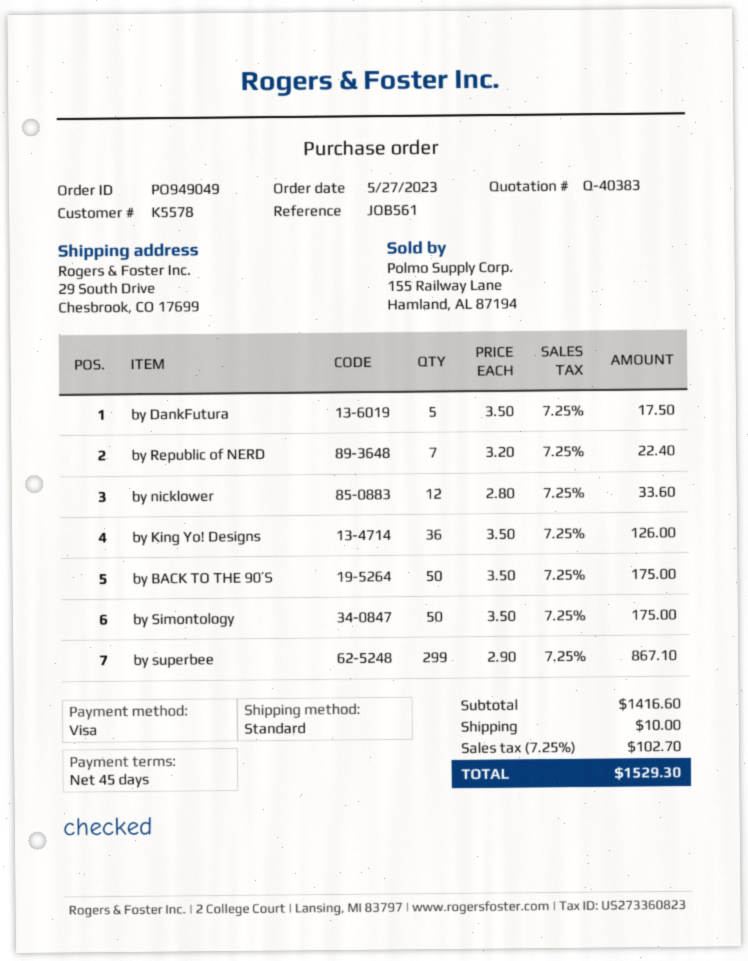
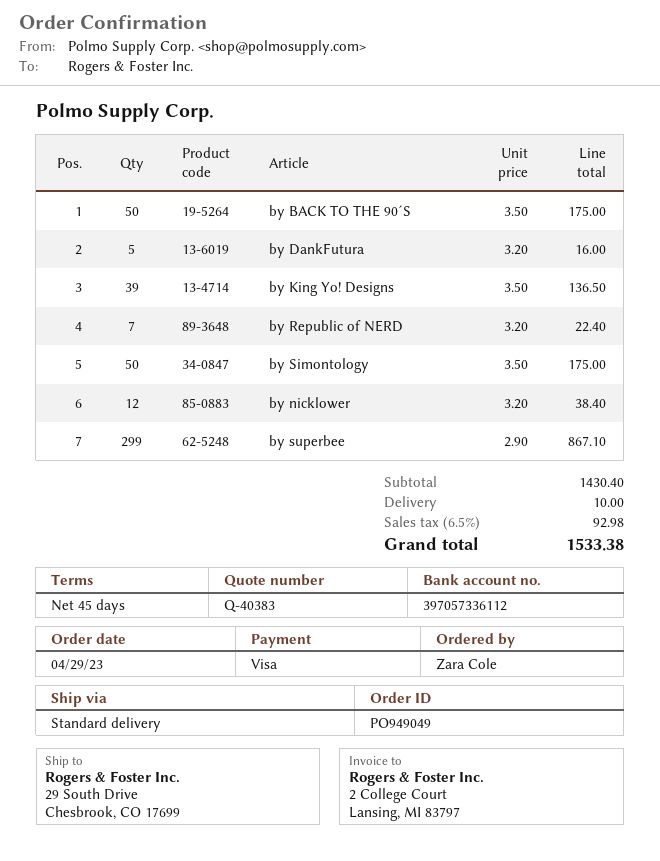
order date: 2023-05-27 -> 2023-04-29
by DankFutura: 5 x 3.50 = 17.50 -> 5 x 3.20 = 16.00
by nicklower: 12 x 2.80 = 33.60 -> 12 x 3.20 = 38.40
by King Yo! Designs: 36 x 3.50 = 126.00 -> 39 x 3.50 = 136.50
subtotal: 1416.60 -> 1430.40
tax: 7.25% = 102.70 -> 6.5% = 92.98
total: 1529.30 -> 1533.38

